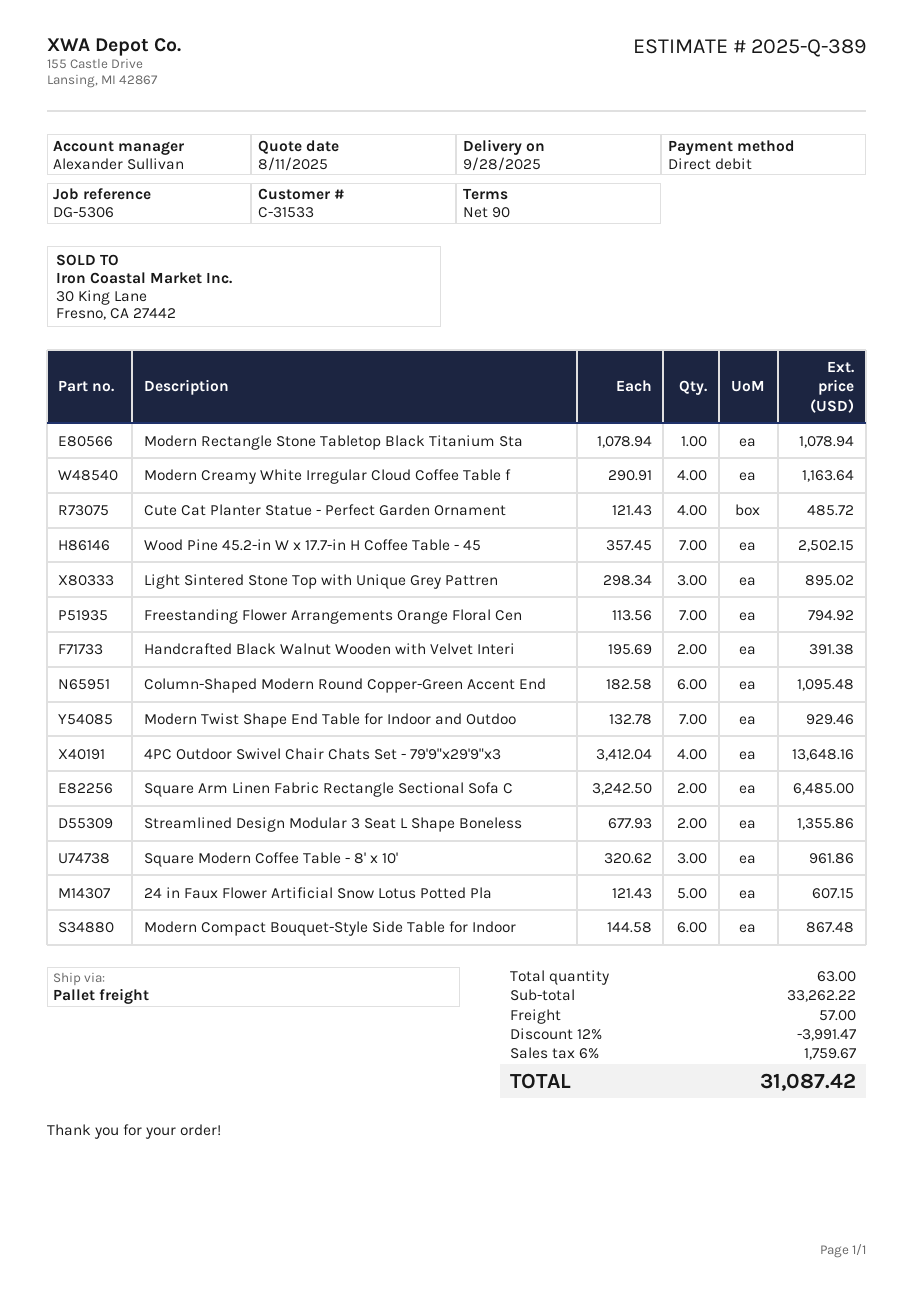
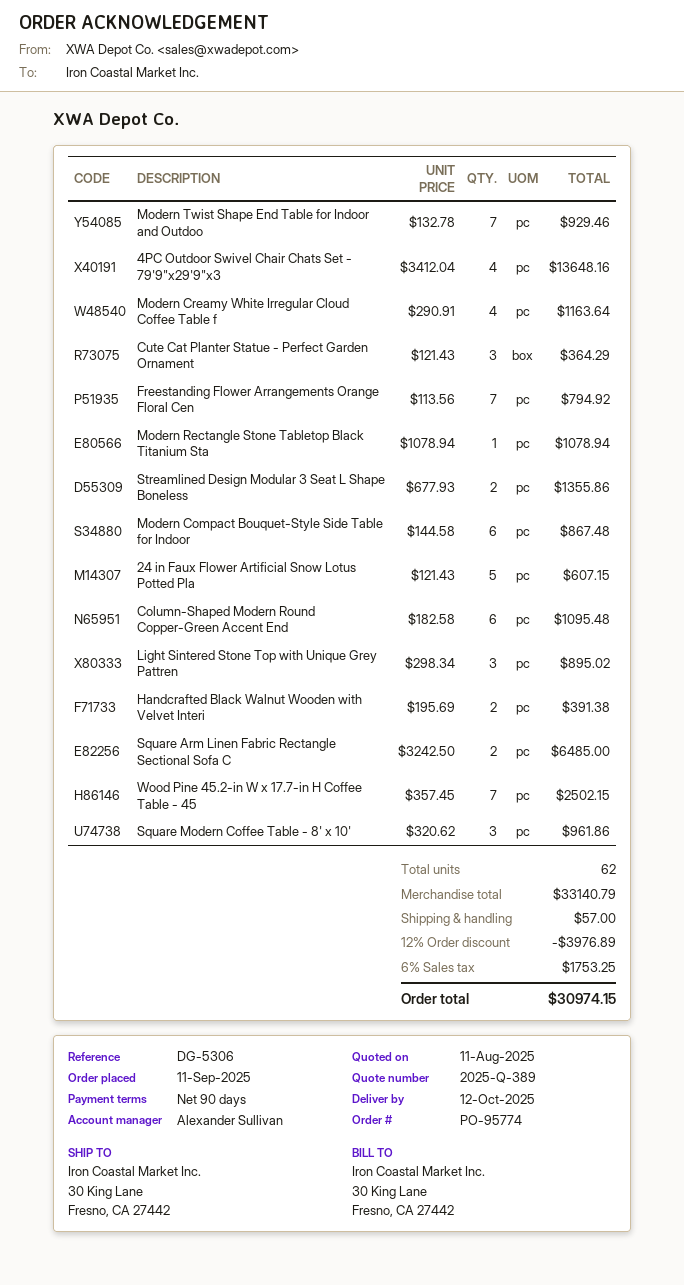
delivery date: 2025-09-28 -> 2025-10-12
Cute Cat Planter Statue - Perfect Garden Ornament: 4 x 121.43 = 485.72 -> 3 x 121.43 = 364.29
total quantity: 63 -> 62
subtotal: 33262.22 -> 33140.79
discount: 12% = 3991.47 -> 12% = 3976.89
tax: 6% = 1759.67 -> 6% = 1753.25
total: 31087.42 -> 30974.15

